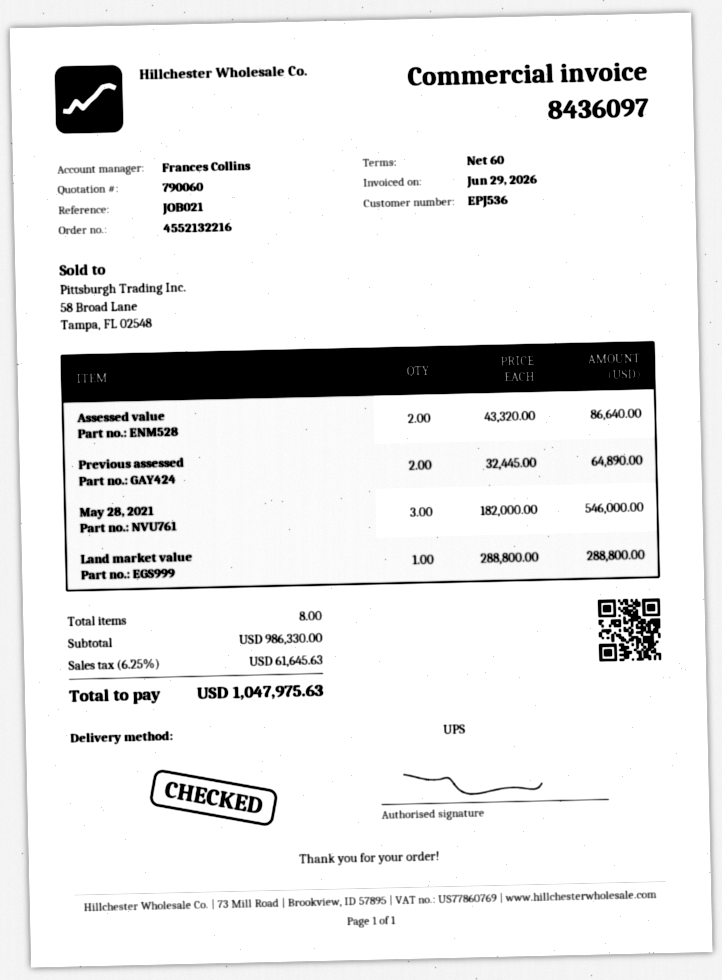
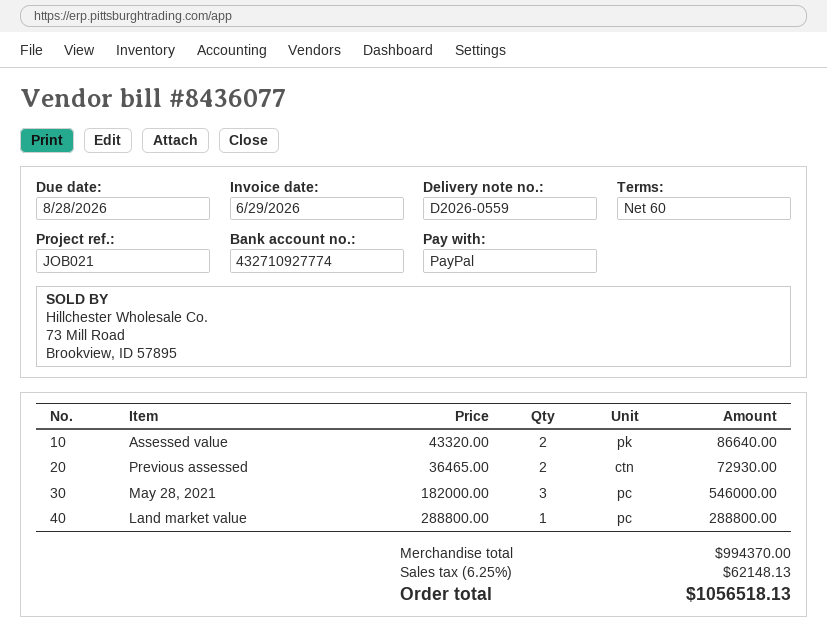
invoice number: 8436097 -> 8436077
Previous assessed: 2 x 32445.00 = 64890.00 -> 2 x 36465.00 = 72930.00
subtotal: 986330.00 -> 994370.00
tax: 6.25% = 61645.63 -> 6.25% = 62148.13
total: 1047975.63 -> 1056518.13

